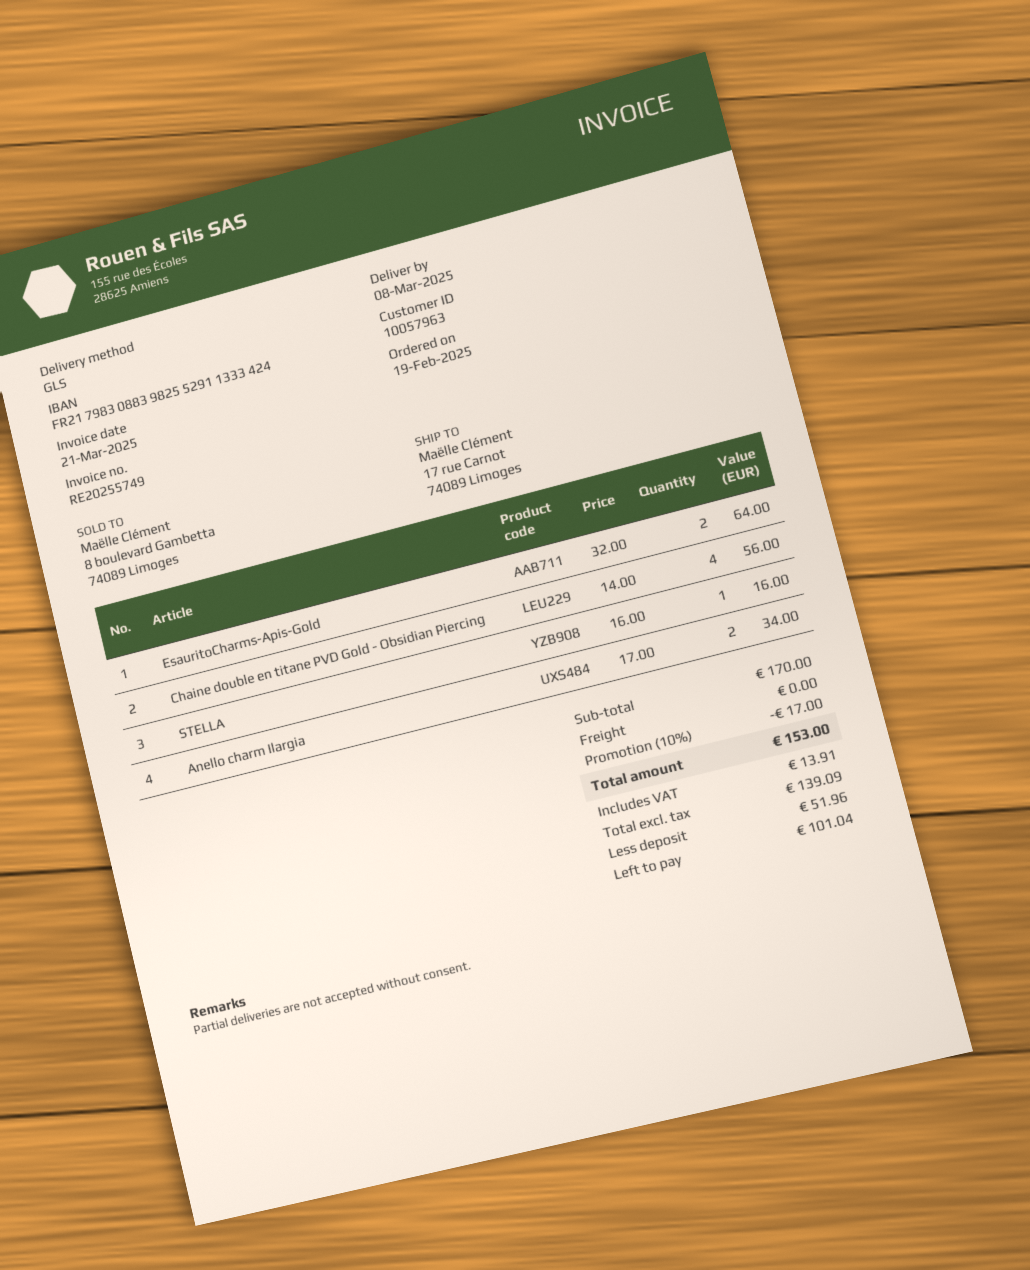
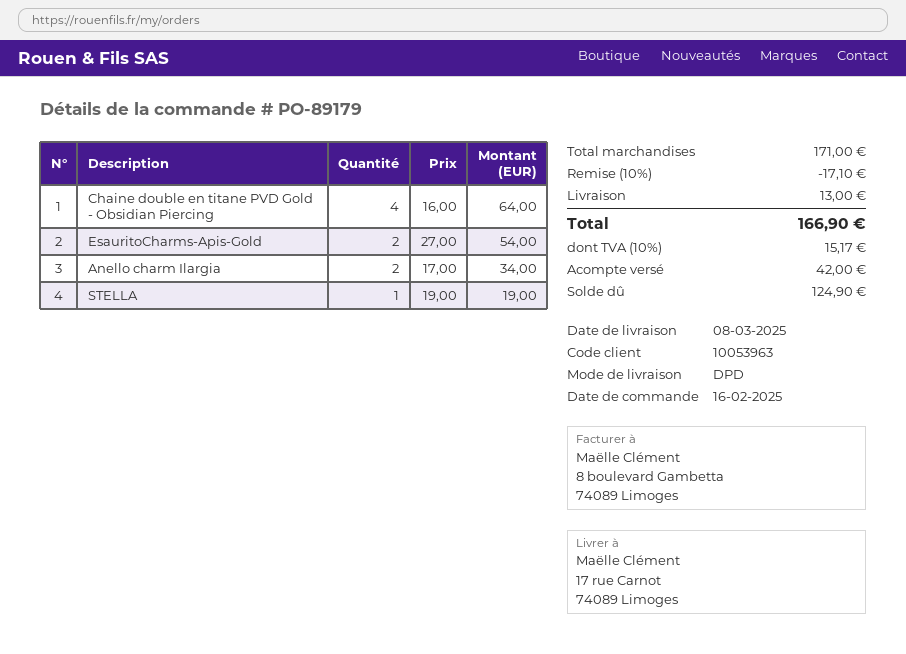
order date: 2025-02-19 -> 2025-02-16
customer number: 10057963 -> 10053963
shipping method: GLS -> DPD
EsauritoCharms-Apis-Gold: 2 x 32.00 = 64.00 -> 2 x 27.00 = 54.00
Chaine double en titane PVD Gold - Obsidian Piercing: 4 x 14.00 = 56.00 -> 4 x 16.00 = 64.00
STELLA: 1 x 16.00 = 16.00 -> 1 x 19.00 = 19.00
subtotal: 170.00 -> 171.00
discount: 10% = 17.00 -> 10% = 17.10
shipping: 0.00 -> 13.00
tax: 13.91 -> 15.17
total: 153.00 -> 166.90
deposit: 51.96 -> 42.00
balance: 101.04 -> 124.90

